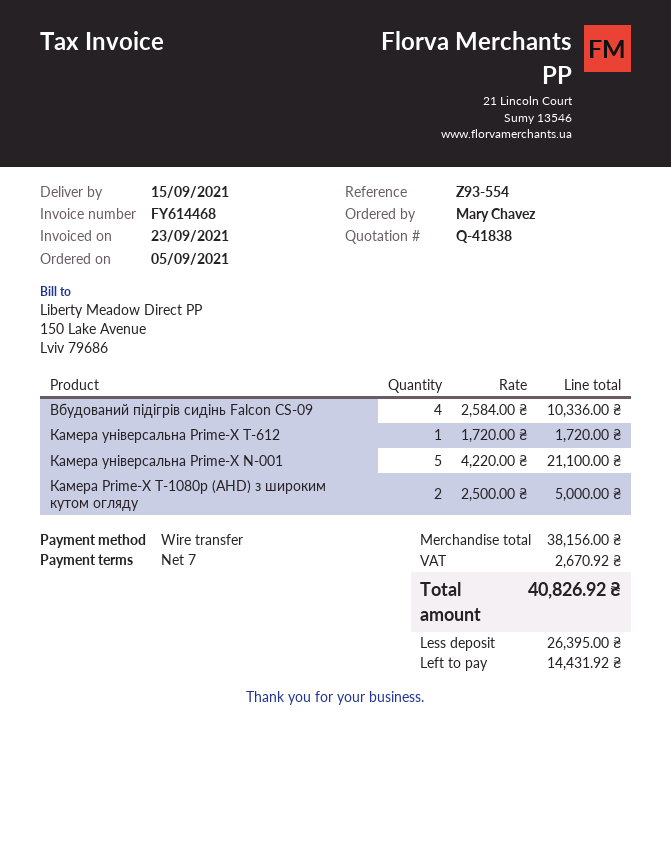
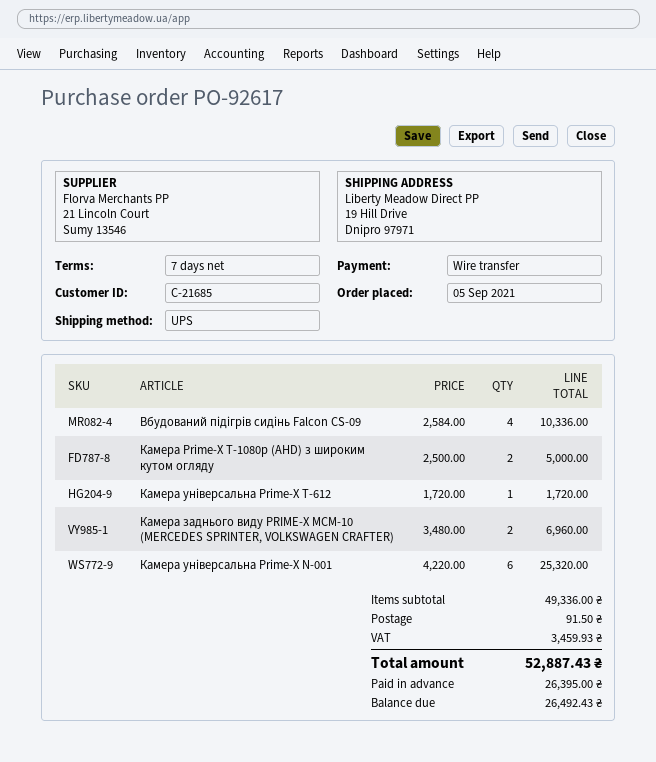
Камера універсальна Prime-X N-001: 5 x 4220.00 = 21100.00 -> 6 x 4220.00 = 25320.00
Камера заднього виду PRIME-X MCM-10 (MERCEDES SPRINTER, VOLKSWAGEN CRAFTER): none -> 2 x 3480.00 = 6960.00
subtotal: 38156.00 -> 49336.00
shipping: none -> 91.50
tax: 2670.92 -> 3459.93
total: 40826.92 -> 52887.43
balance: 14431.92 -> 26492.43

